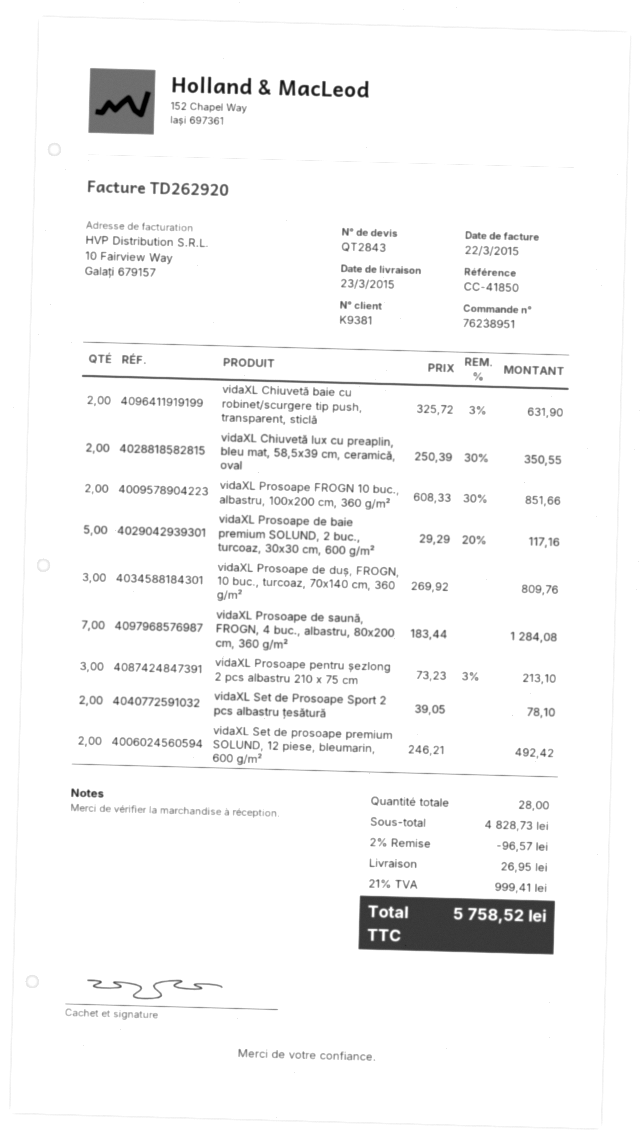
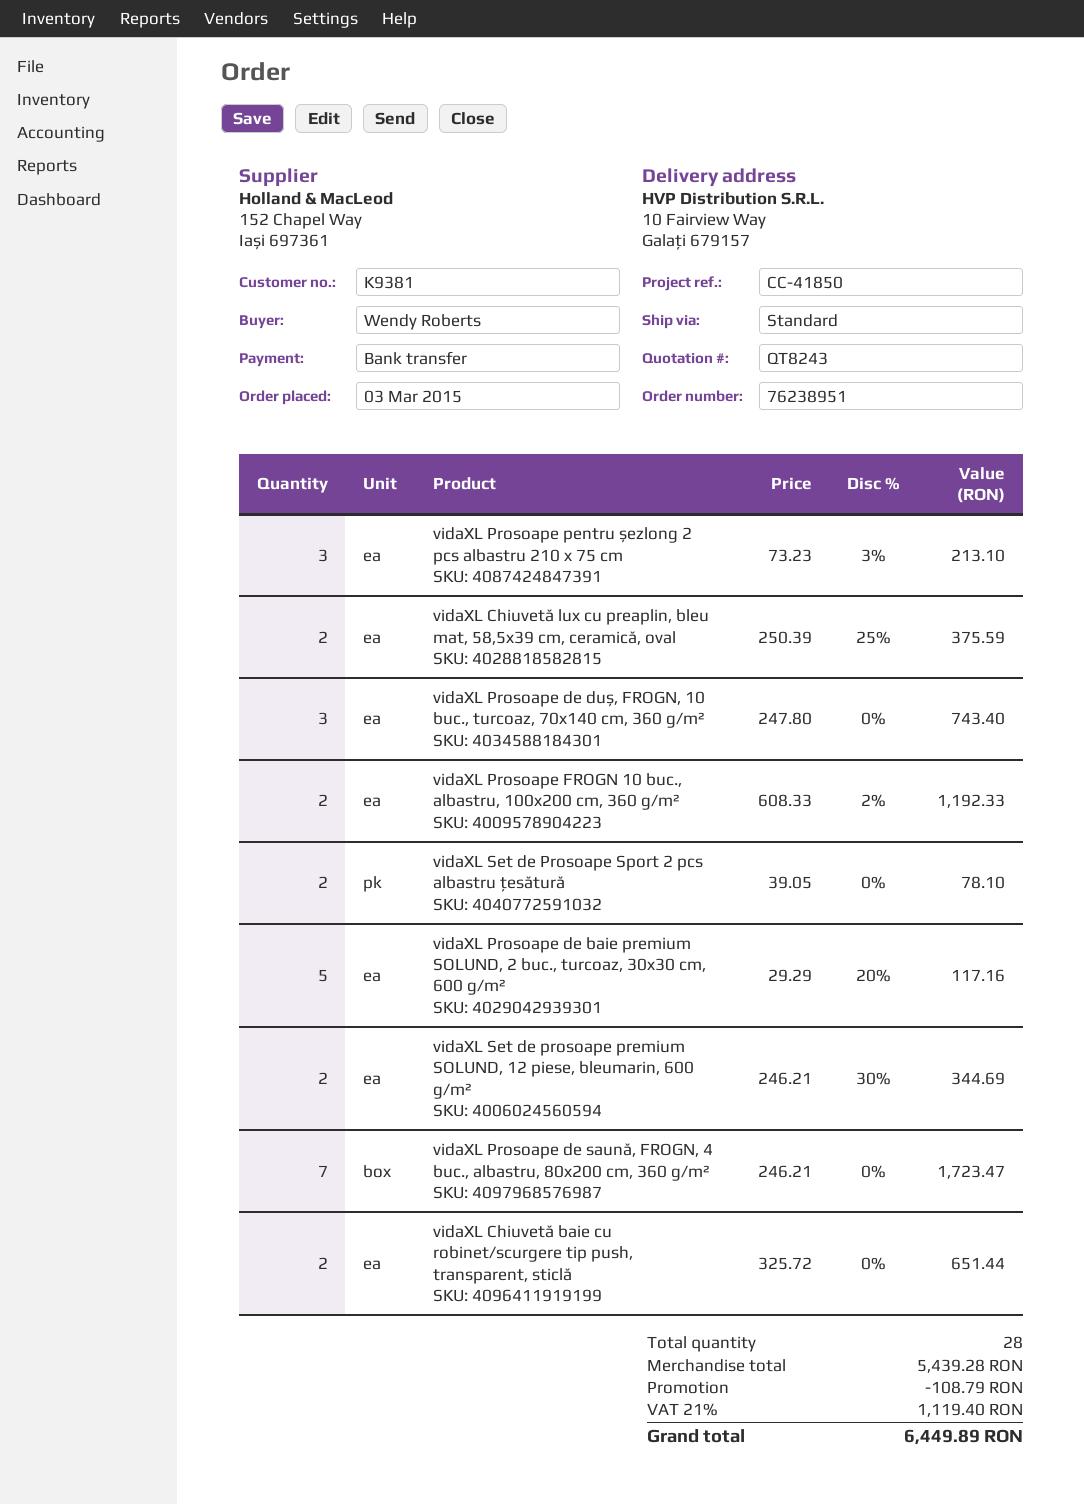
quote number: QT2843 -> QT8243
vidaXL Chiuvetă baie cu robinet/scurgere tip push, transparent, sticlă: 2 x 325.72 - 3% = 631.90 -> 2 x 325.72 = 651.44
vidaXL Chiuvetă lux cu preaplin, bleu mat, 58,5x39 cm, ceramică, oval: 2 x 250.39 - 30% = 350.55 -> 2 x 250.39 - 25% = 375.59
vidaXL Prosoape FROGN 10 buc., albastru, 100x200 cm, 360 g/m²: 2 x 608.33 - 30% = 851.66 -> 2 x 608.33 - 2% = 1192.33
vidaXL Prosoape de duș, FROGN, 10 buc., turcoaz, 70x140 cm, 360 g/m²: 3 x 269.92 = 809.76 -> 3 x 247.80 = 743.40
vidaXL Prosoape de saună, FROGN, 4 buc., albastru, 80x200 cm, 360 g/m²: 7 x 183.44 = 1284.08 -> 7 x 246.21 = 1723.47
vidaXL Set de prosoape premium SOLUND, 12 piese, bleumarin, 600 g/m²: 2 x 246.21 = 492.42 -> 2 x 246.21 - 30% = 344.69
subtotal: 4828.73 -> 5439.28
discount: 96.57 -> 108.79
shipping: 26.95 -> none
tax: 21% = 999.41 -> 21% = 1119.40
total: 5758.52 -> 6449.89

